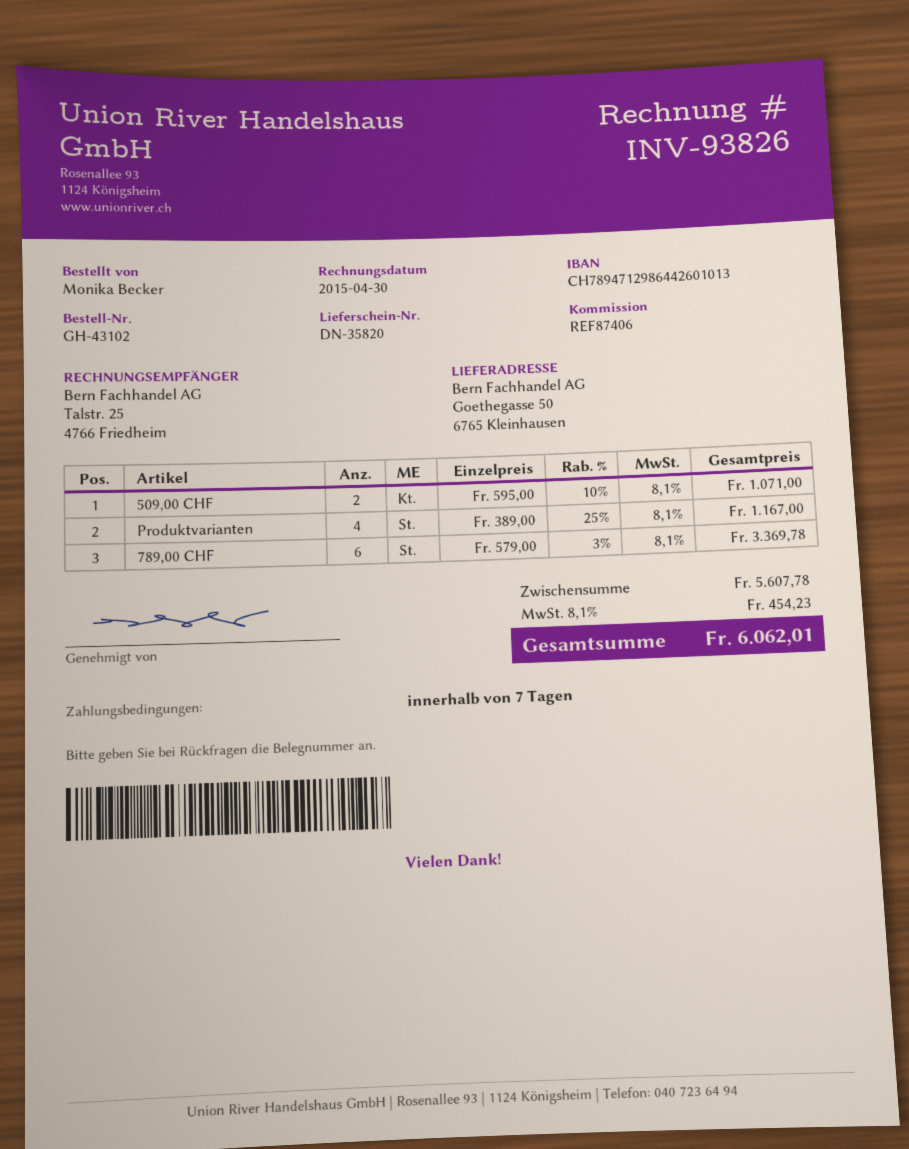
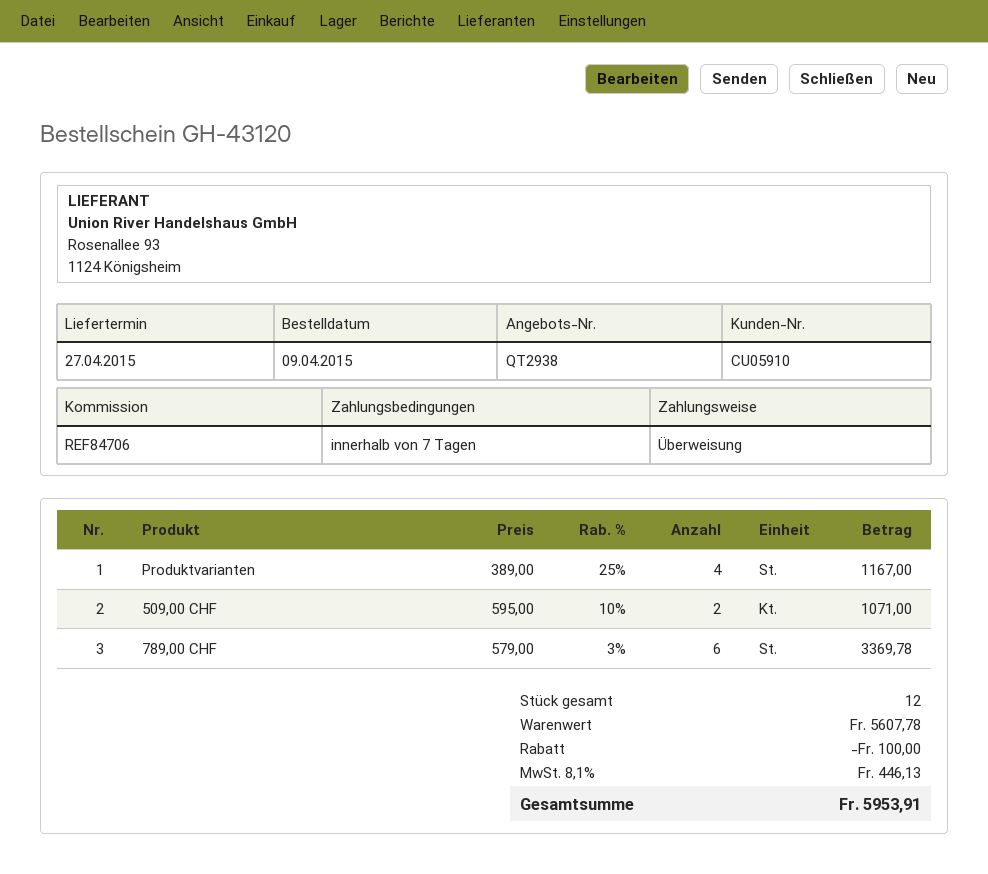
order number: GH-43102 -> GH-43120
reference: REF87406 -> REF84706
discount: none -> 100.00
tax: 8.1% = 454.23 -> 8.1% = 446.13
total: 6062.01 -> 5953.91

